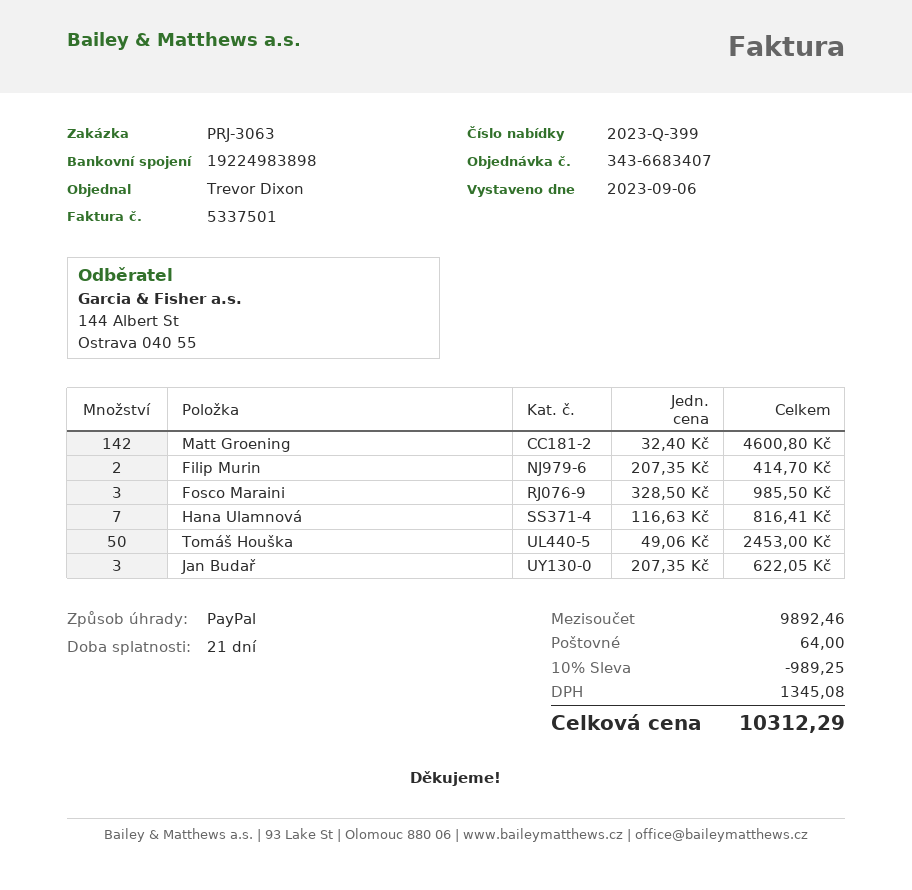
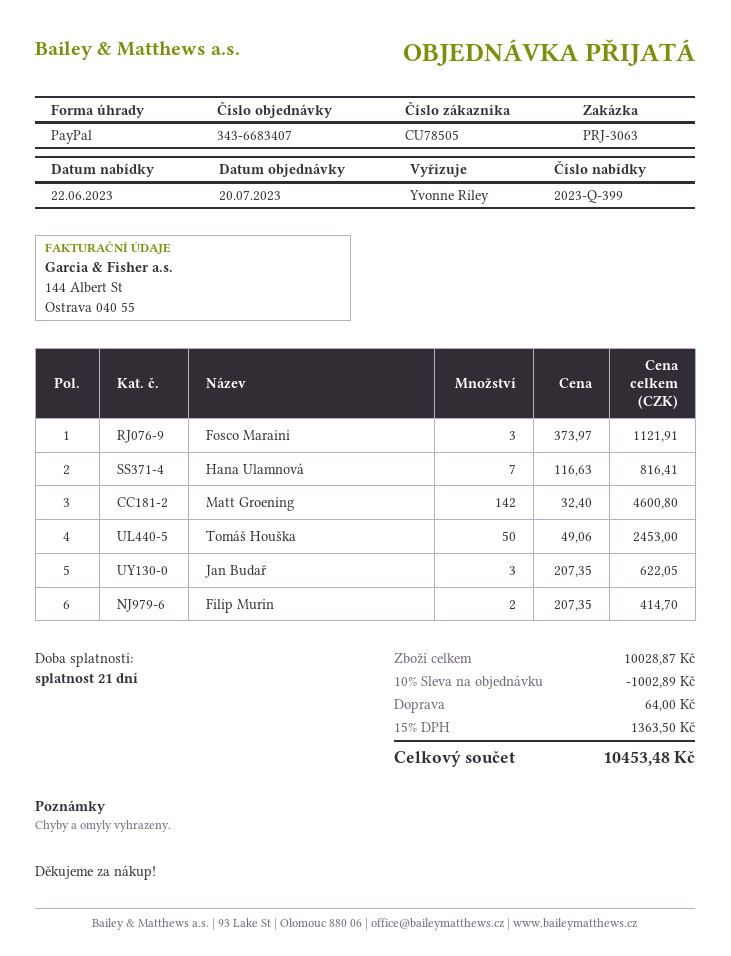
Fosco Maraini: 3 x 328.50 = 985.50 -> 3 x 373.97 = 1121.91
subtotal: 9892.46 -> 10028.87
discount: 10% = 989.25 -> 10% = 1002.89
tax: 1345.08 -> 1363.50
total: 10312.29 -> 10453.48

